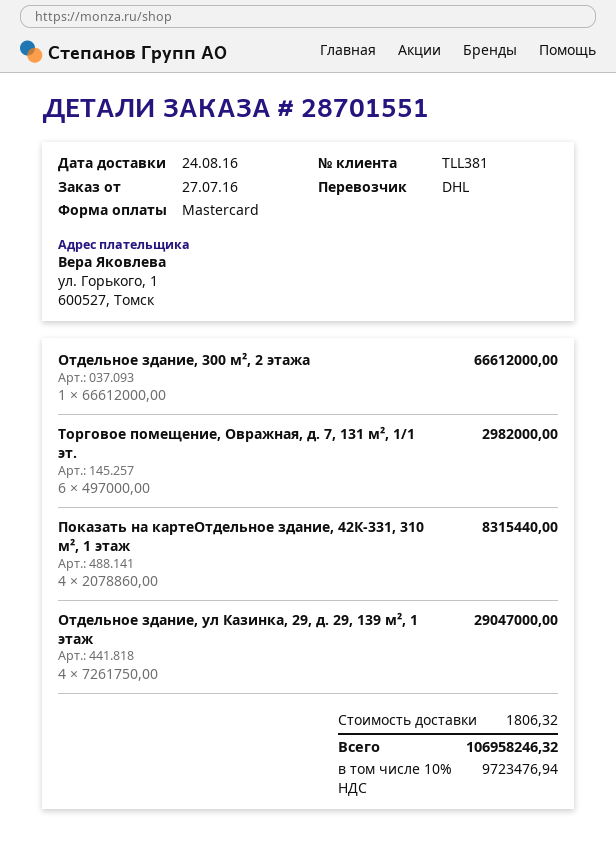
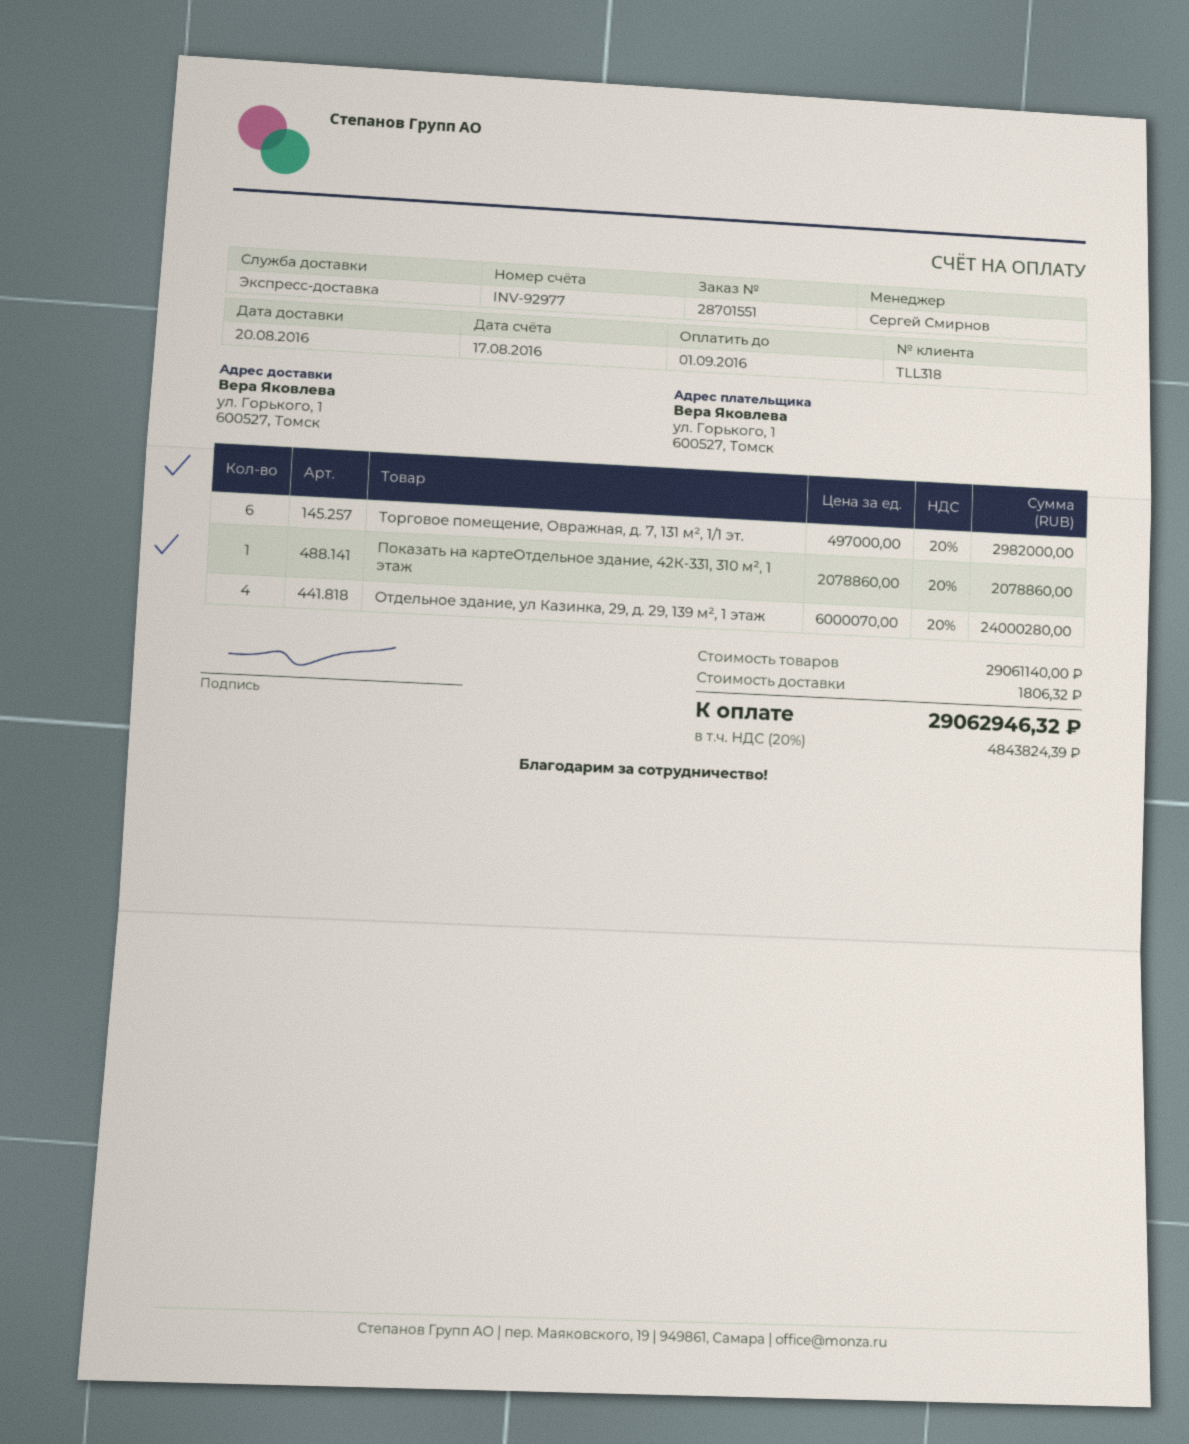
delivery date: 2016-08-24 -> 2016-08-20
customer number: TLL381 -> TLL318
shipping method: DHL -> express
Отдельное здание, 300 м², 2 этажа: 1 x 66612000.00 = 66612000.00 -> none
Показать на картеОтдельное здание, 42К-331, 310 м², 1 этаж: 4 x 2078860.00 = 8315440.00 -> 1 x 2078860.00 = 2078860.00
Отдельное здание, ул Казинка, 29, д. 29, 139 м², 1 этаж: 4 x 7261750.00 = 29047000.00 -> 4 x 6000070.00 = 24000280.00
tax: 10% = 9723476.94 -> 20% = 4843824.39
total: 106958246.32 -> 29062946.32

